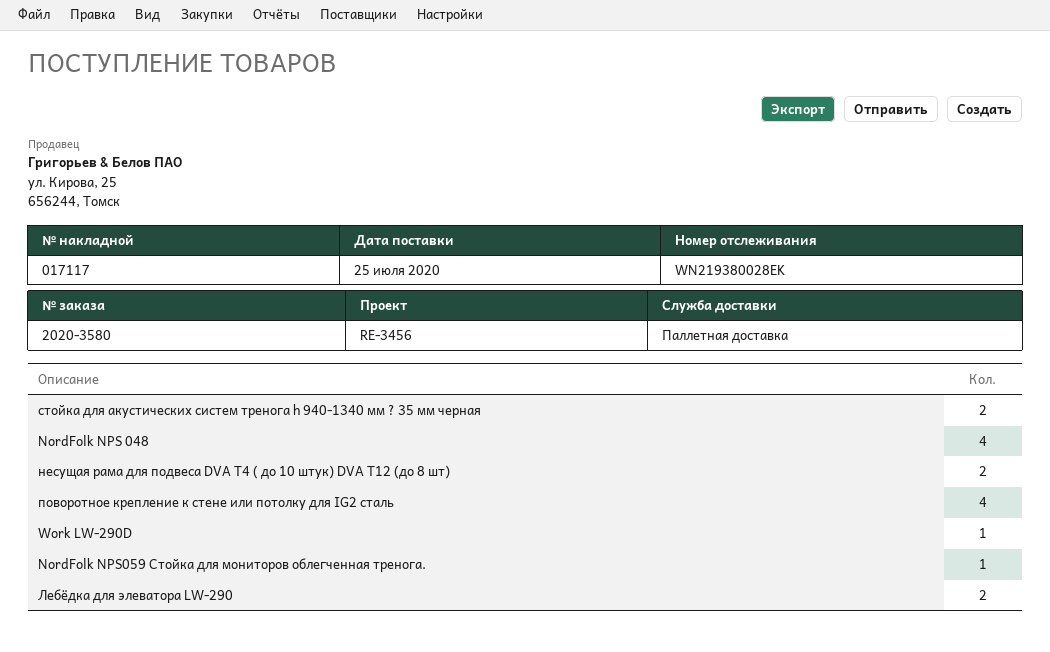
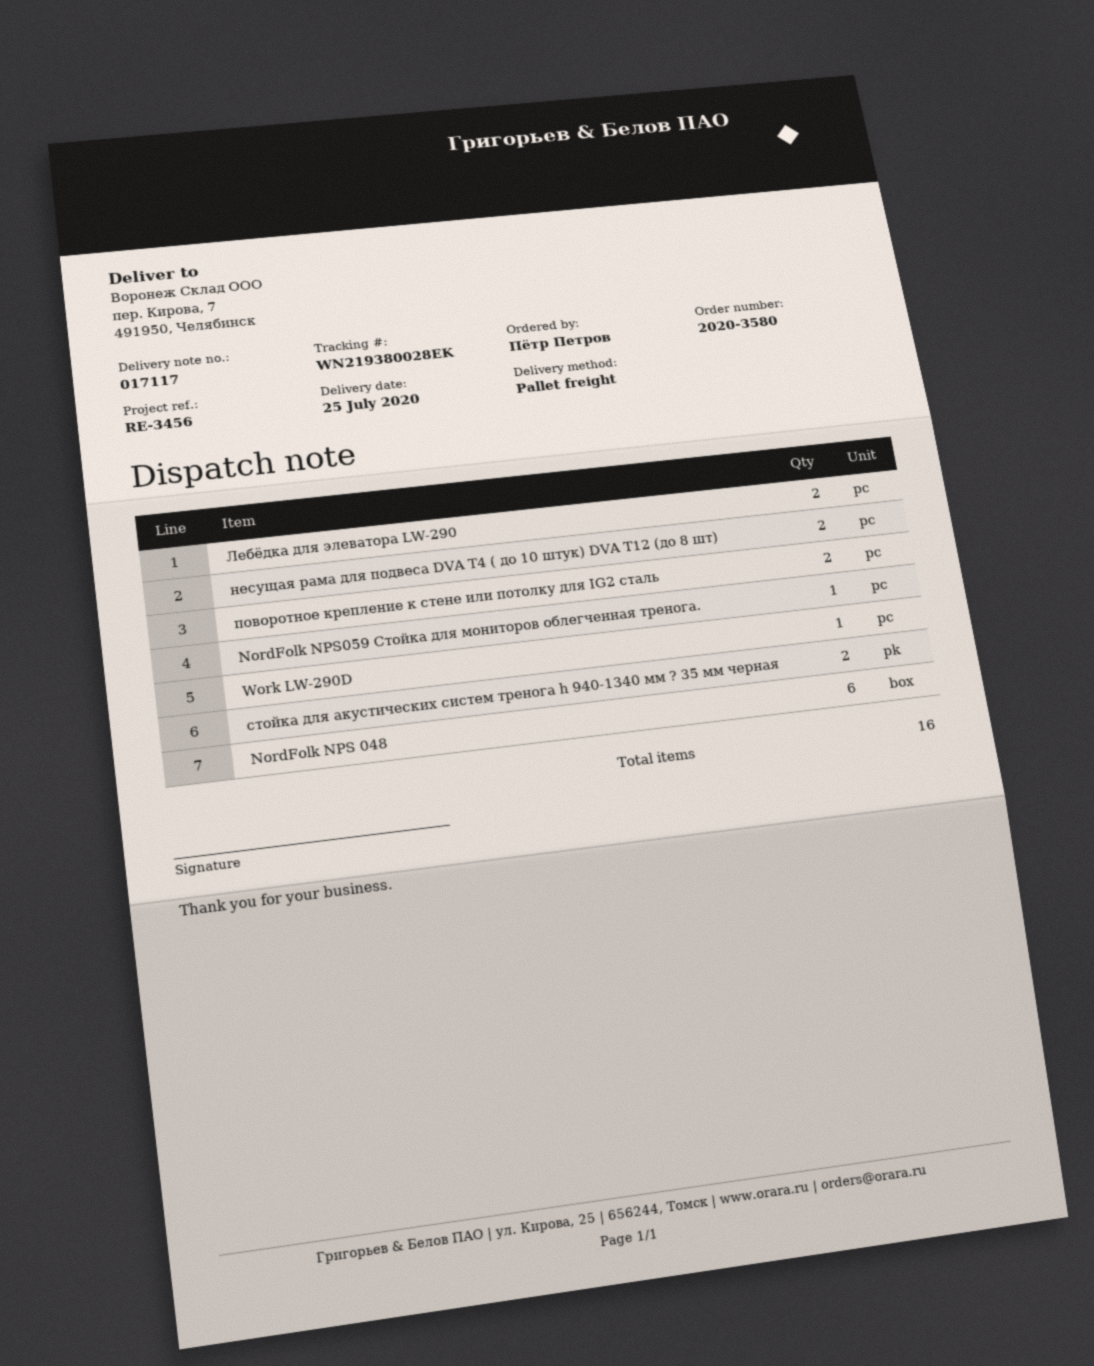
NordFolk NPS 048: 4 -> 6
поворотное крепление к стене или потолку для IG2 сталь: 4 -> 2

